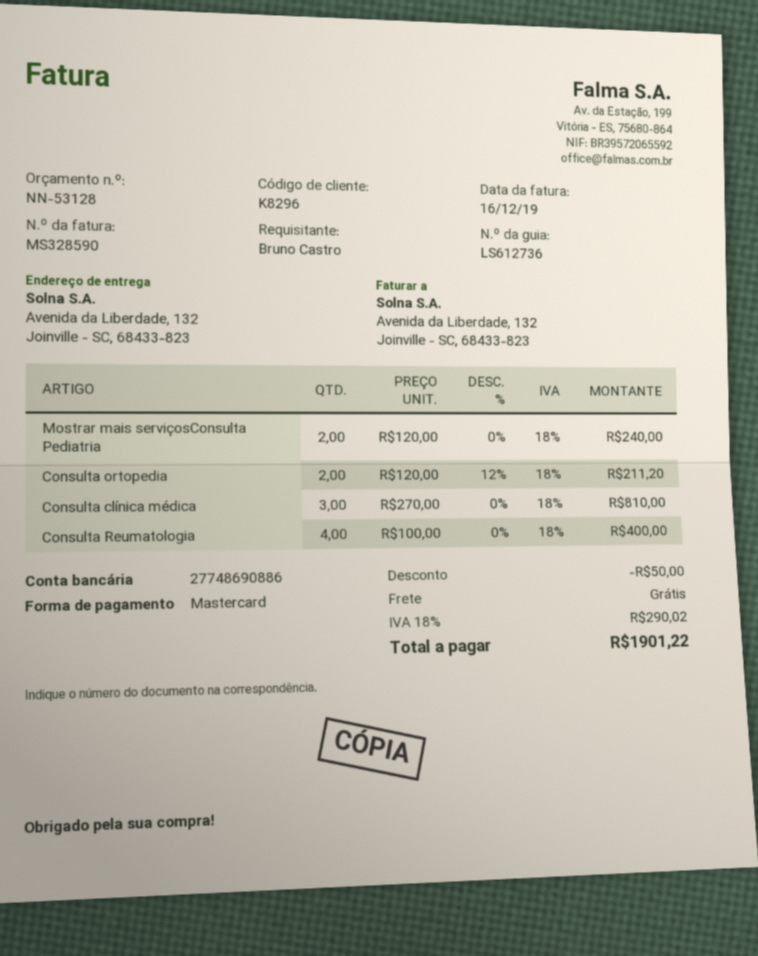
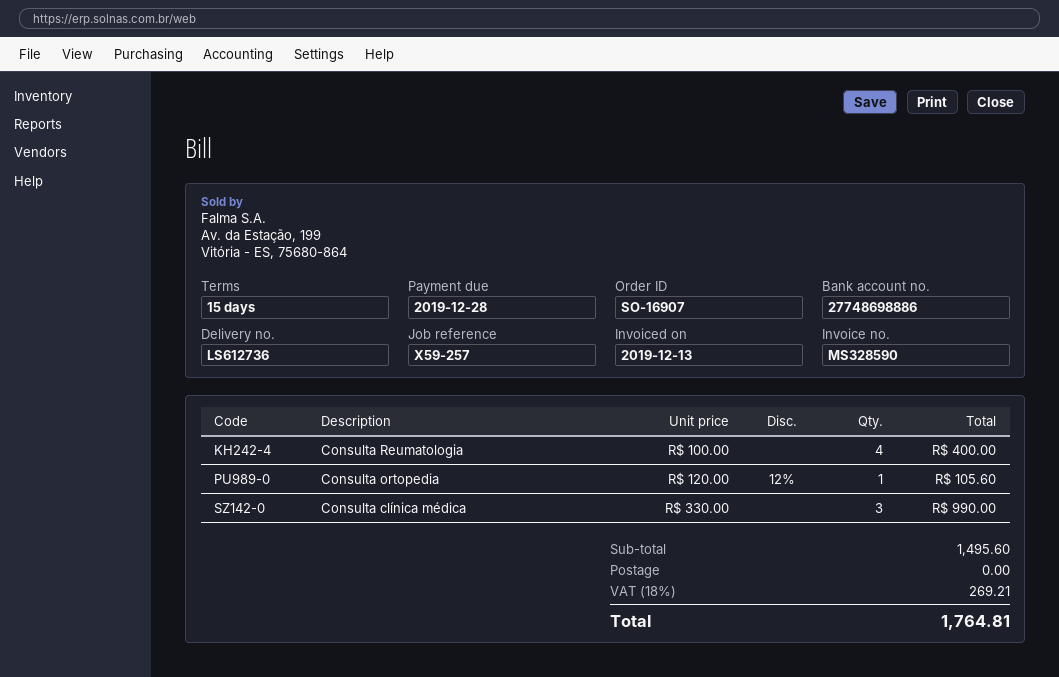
invoice date: 2019-12-16 -> 2019-12-13
bank account: 27748690886 -> 27748698886
Mostrar mais serviçosConsulta Pediatria: 2 x 120.00 = 240.00 -> none
Consulta ortopedia: 2 x 120.00 - 12% = 211.20 -> 1 x 120.00 - 12% = 105.60
Consulta clínica médica: 3 x 270.00 = 810.00 -> 3 x 330.00 = 990.00
discount: 50.00 -> none
tax: 18% = 290.02 -> 18% = 269.21
total: 1901.22 -> 1764.81

